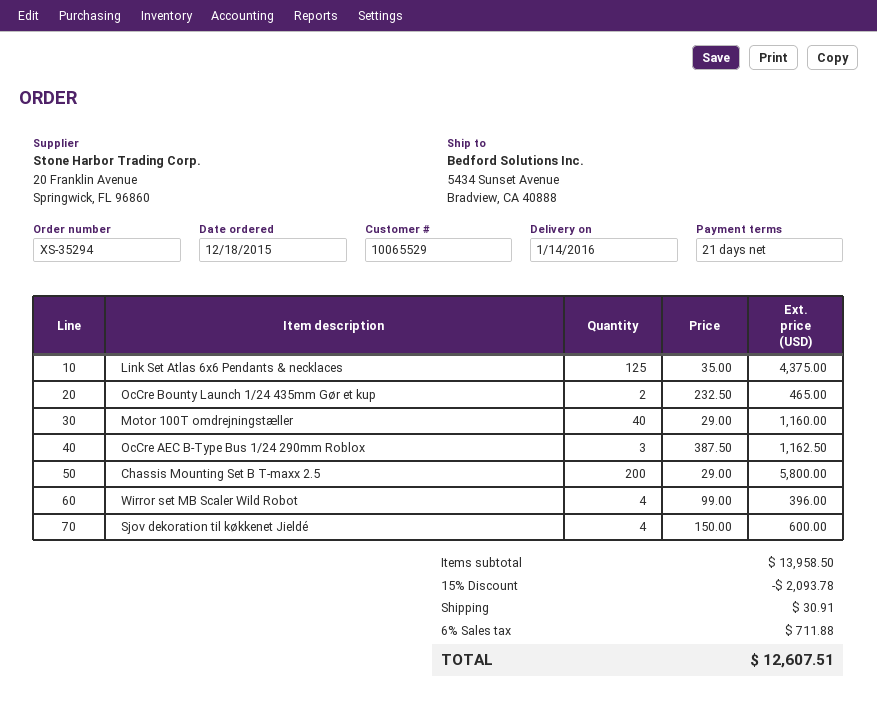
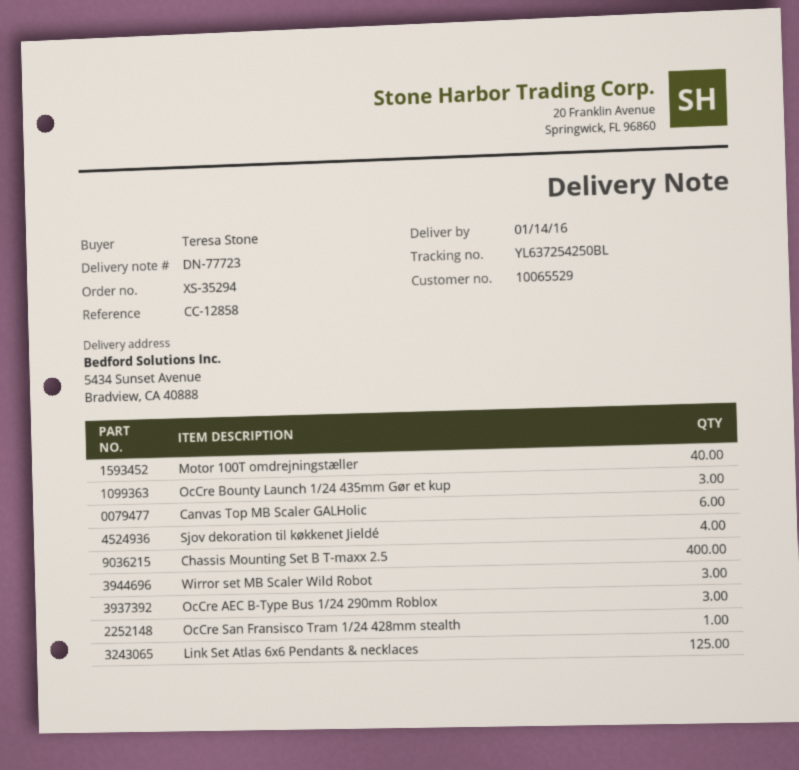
OcCre Bounty Launch 1/24 435mm Gør et kup: 2 -> 3
Chassis Mounting Set B T-maxx 2.5: 200 -> 400
Wirror set MB Scaler Wild Robot: 4 -> 3
Canvas Top MB Scaler GALHolic: none -> 6
OcCre San Fransisco Tram 1/24 428mm stealth: none -> 1

